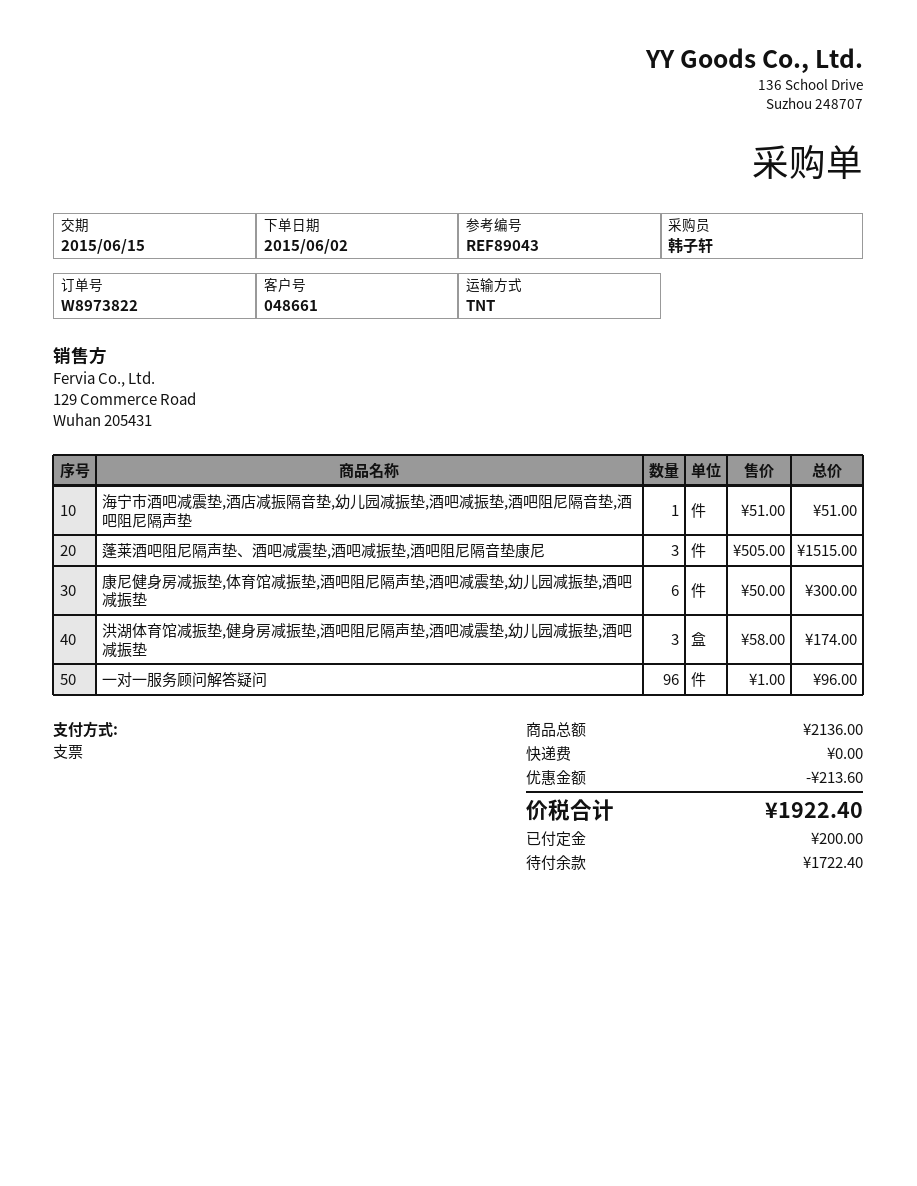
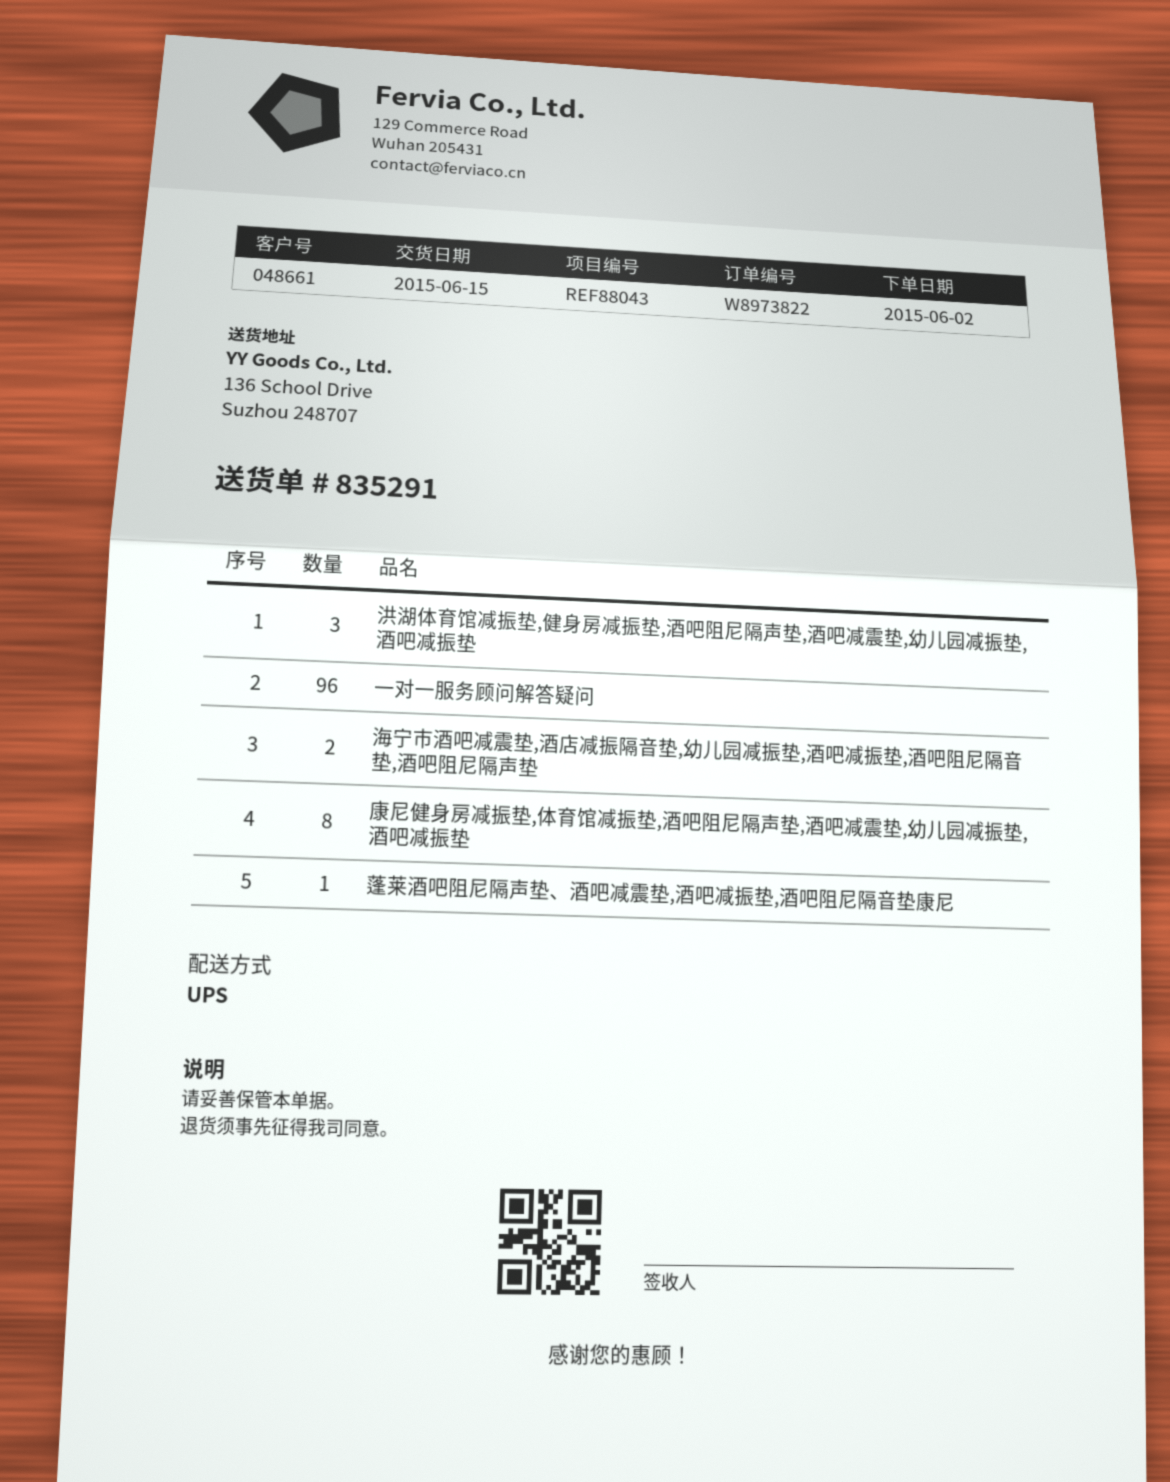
reference: REF89043 -> REF88043
shipping method: TNT -> UPS
海宁市酒吧减震垫,酒店减振隔音垫,幼儿园减振垫,酒吧减振垫,酒吧阻尼隔音垫,酒吧阻尼隔声垫: 1 -> 2
蓬莱酒吧阻尼隔声垫、酒吧减震垫,酒吧减振垫,酒吧阻尼隔音垫康尼: 3 -> 1
康尼健身房减振垫,体育馆减振垫,酒吧阻尼隔声垫,酒吧减震垫,幼儿园减振垫,酒吧减振垫: 6 -> 8

